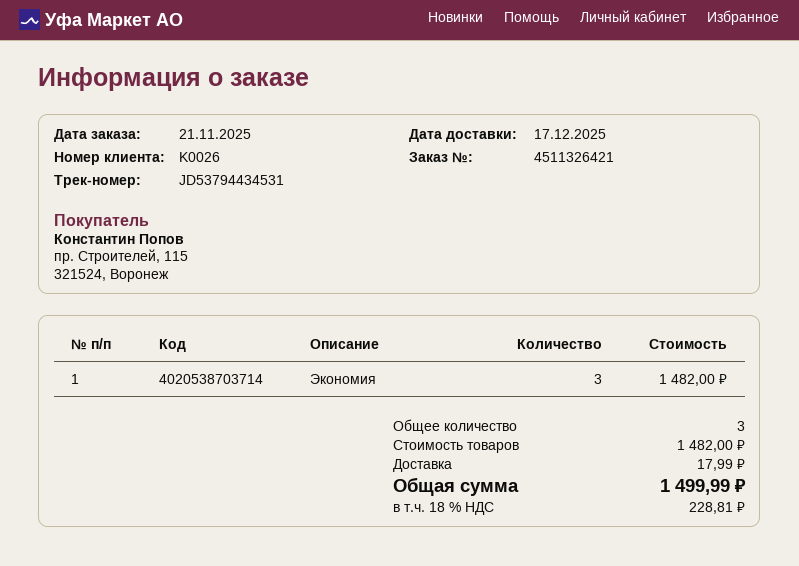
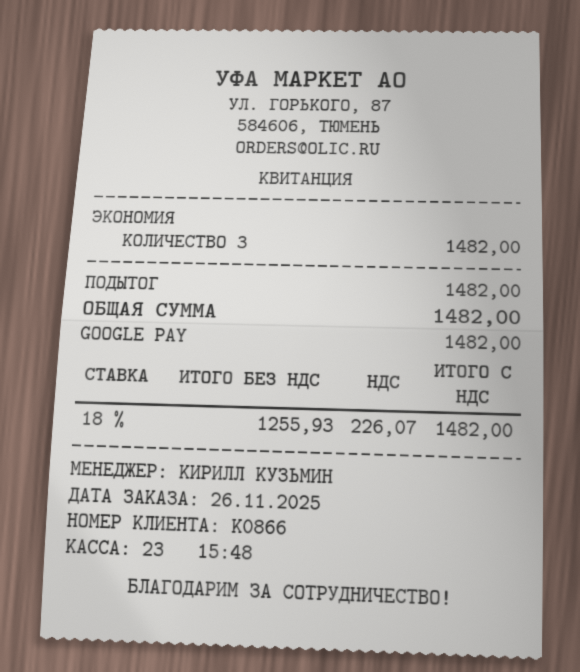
order date: 2025-11-21 -> 2025-11-26
customer number: K0026 -> K0866
shipping: 17.99 -> none
tax: 18% = 228.81 -> 18% = 226.07
total: 1499.99 -> 1482.00

